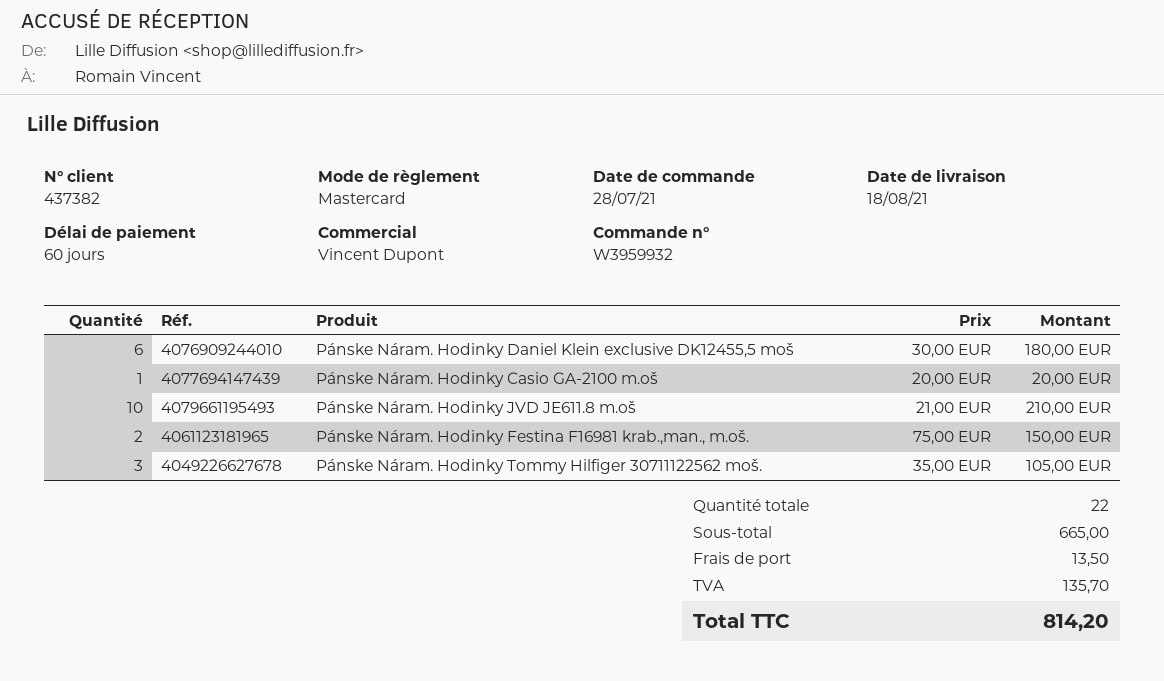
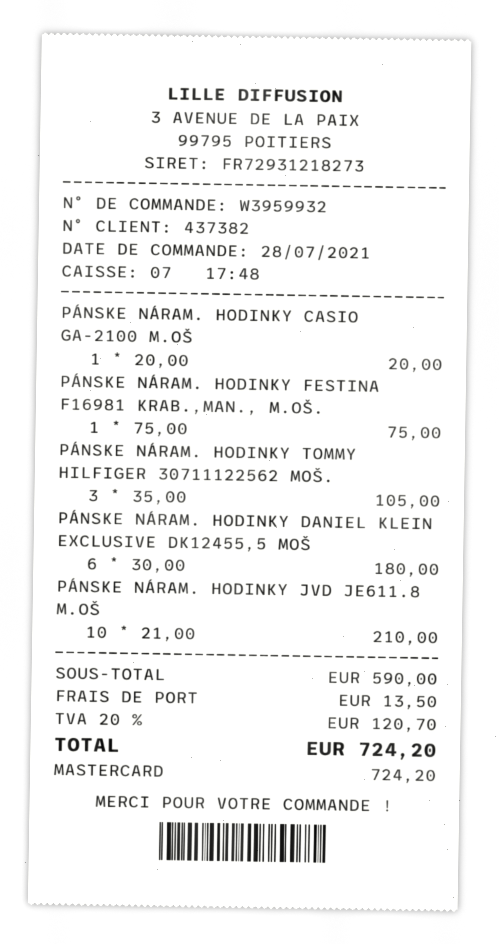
Pánske Náram. Hodinky Festina F16981 krab.,man., m.oš.: 2 x 75.00 = 150.00 -> 1 x 75.00 = 75.00
subtotal: 665.00 -> 590.00
tax: 135.70 -> 120.70
total: 814.20 -> 724.20

